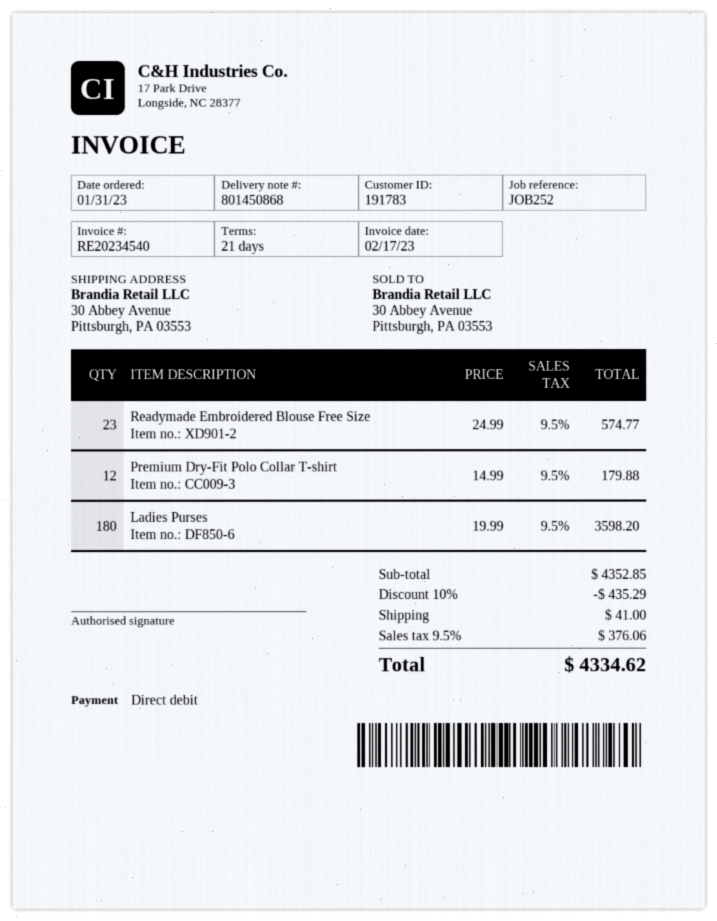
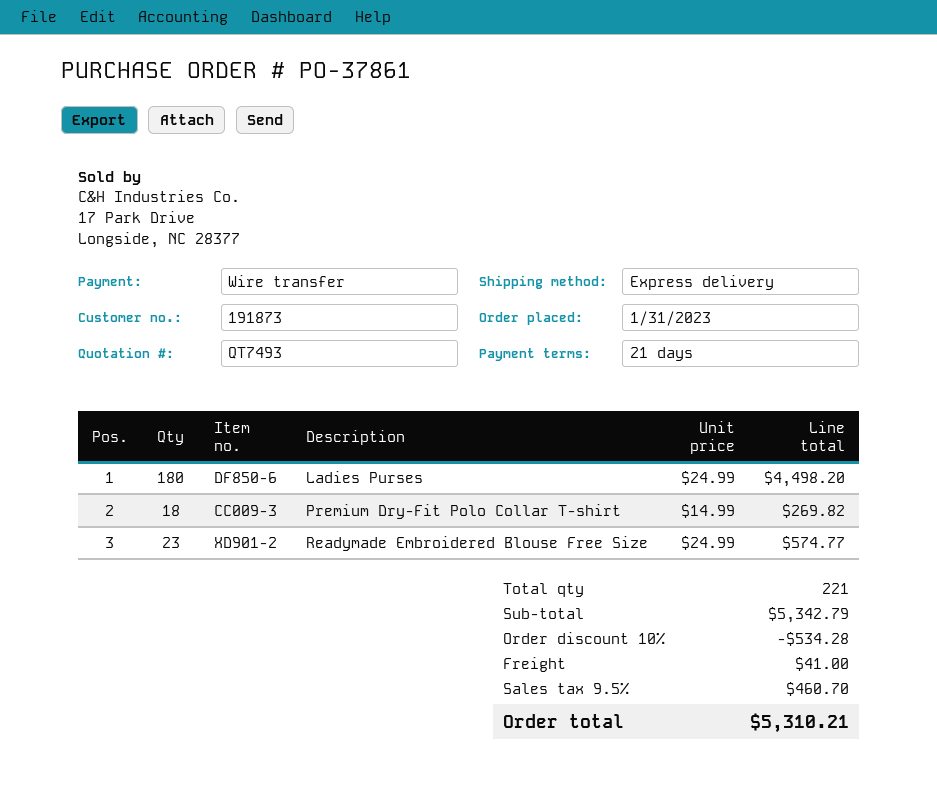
customer number: 191783 -> 191873
payment method: direct debit -> bank transfer
Premium Dry-Fit Polo Collar T-shirt: 12 x 14.99 = 179.88 -> 18 x 14.99 = 269.82
Ladies Purses: 180 x 19.99 = 3598.20 -> 180 x 24.99 = 4498.20
subtotal: 4352.85 -> 5342.79
discount: 10% = 435.29 -> 10% = 534.28
tax: 9.5% = 376.06 -> 9.5% = 460.70
total: 4334.62 -> 5310.21

